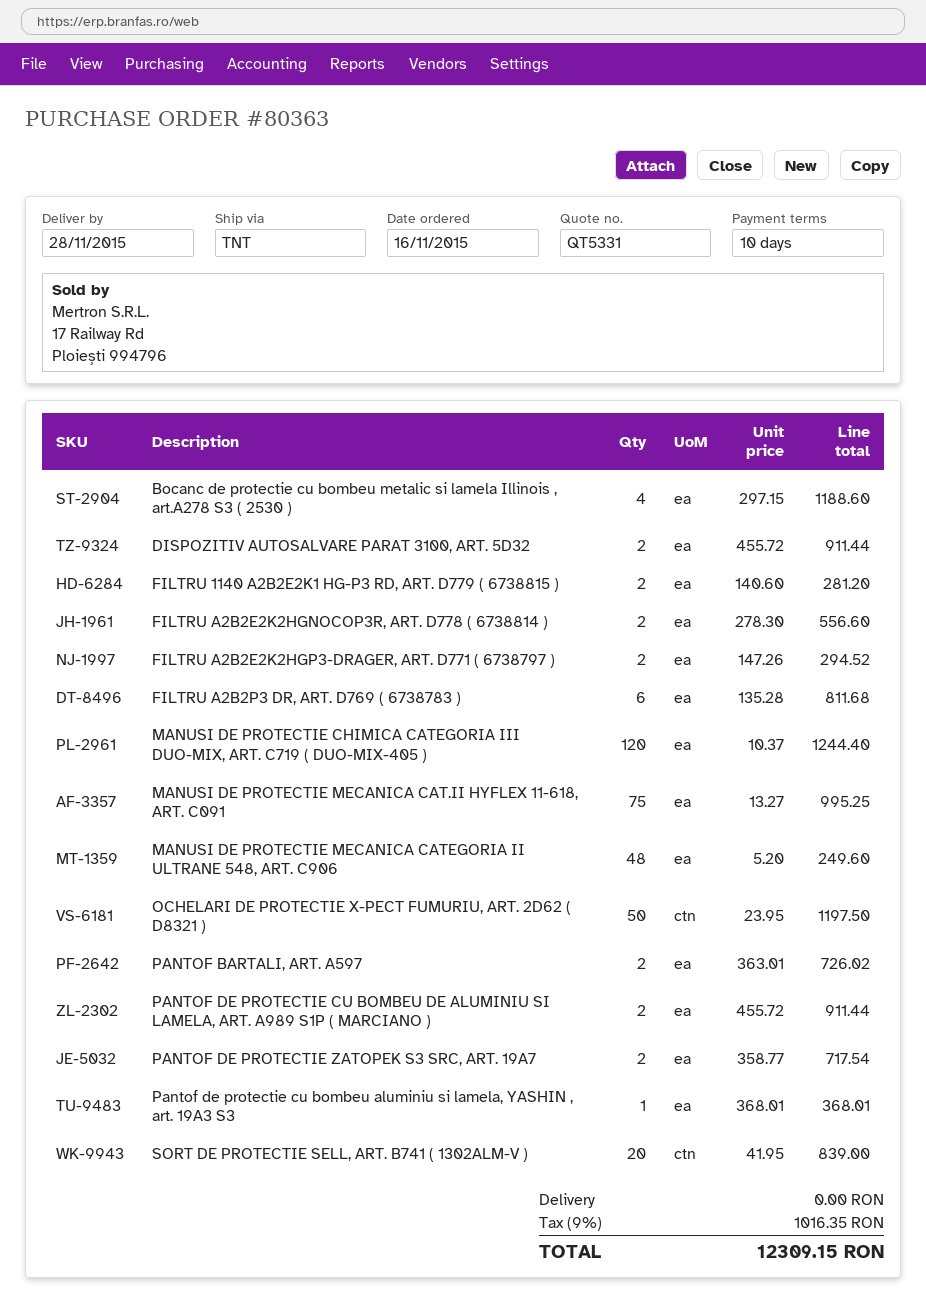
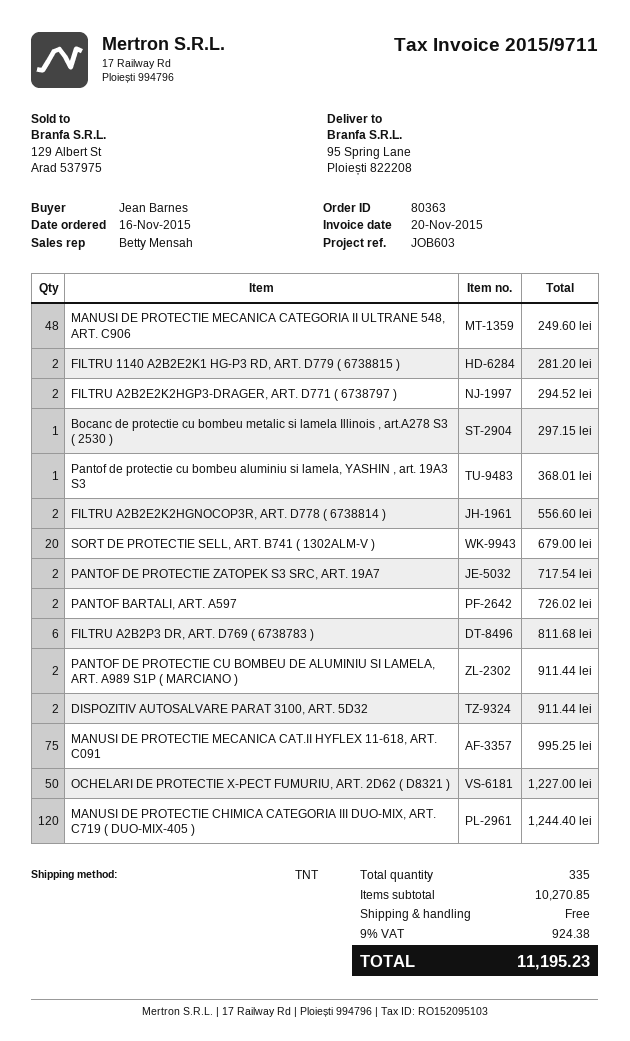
Bocanc de protectie cu bombeu metalic si lamela Illinois , art.A278 S3 ( 2530 ): 4 for 1188.60 -> 1 for 297.15
OCHELARI DE PROTECTIE X-PECT FUMURIU, ART. 2D62 ( D8321 ): 50 for 1197.50 -> 50 for 1227.00
SORT DE PROTECTIE SELL, ART. B741 ( 1302ALM-V ): 20 for 839.00 -> 20 for 679.00
tax: 9% = 1016.35 -> 9% = 924.38
total: 12309.15 -> 11195.23

